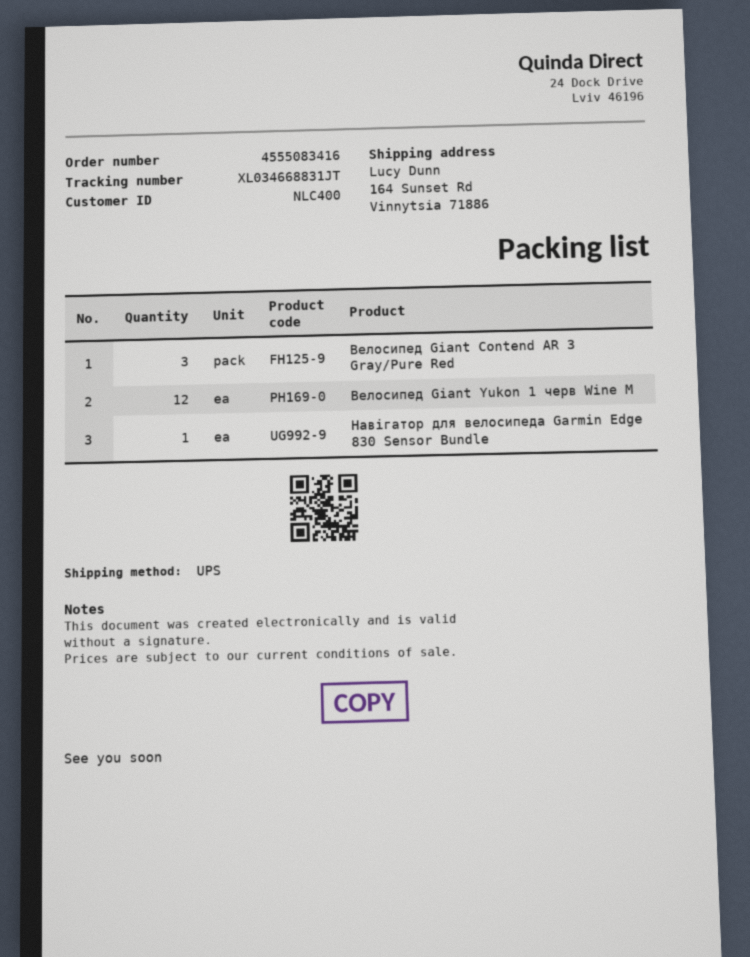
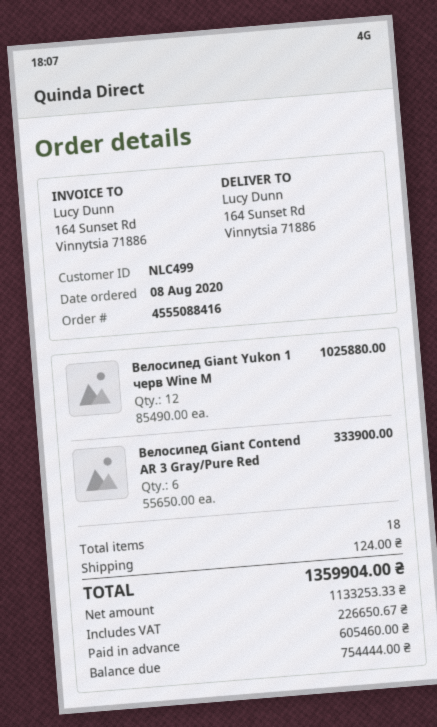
order number: 4555083416 -> 4555088416
customer number: NLC400 -> NLC499
Велосипед Giant Contend AR 3 Gray/Pure Red: 3 -> 6
Навігатор для велосипеда Garmin Edge 830 Sensor Bundle: 1 -> none

